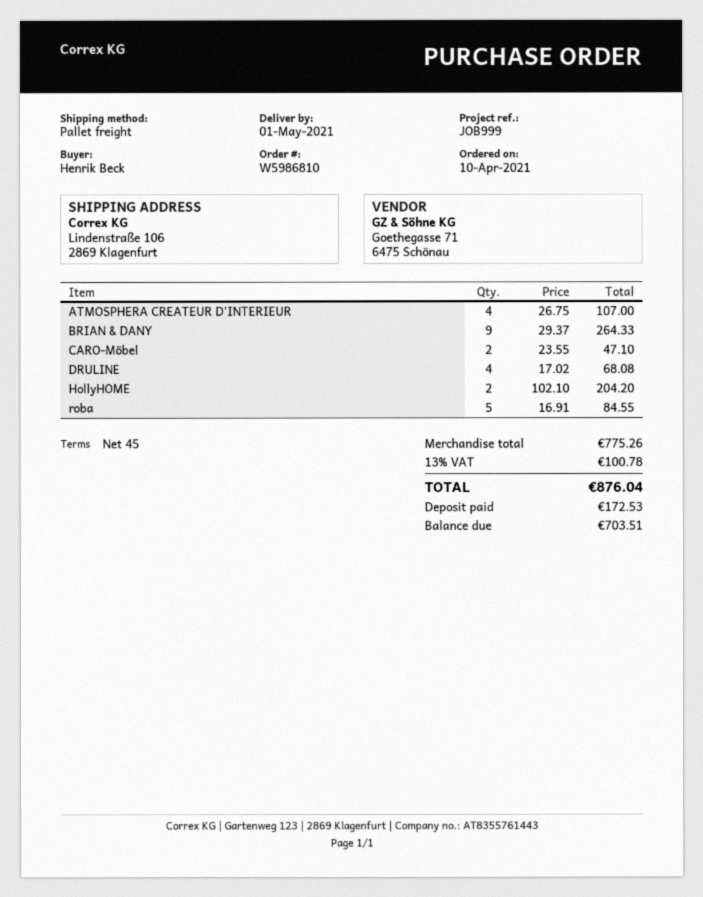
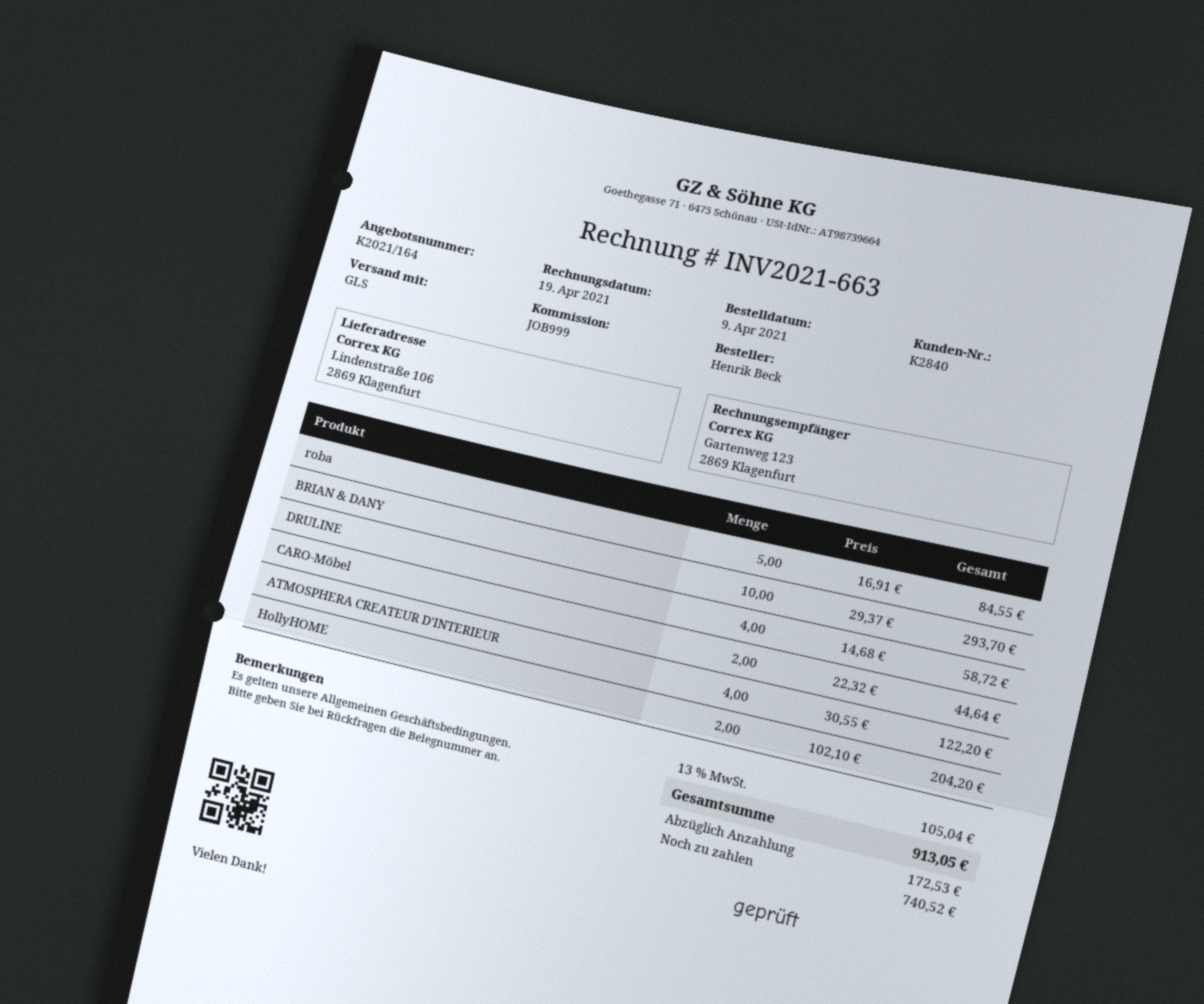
order date: 2021-04-10 -> 2021-04-09
shipping method: pallet freight -> GLS
ATMOSPHERA CREATEUR D'INTERIEUR: 4 x 26.75 = 107.00 -> 4 x 30.55 = 122.20
BRIAN & DANY: 9 x 29.37 = 264.33 -> 10 x 29.37 = 293.70
CARO-Möbel: 2 x 23.55 = 47.10 -> 2 x 22.32 = 44.64
DRULINE: 4 x 17.02 = 68.08 -> 4 x 14.68 = 58.72
tax: 13% = 100.78 -> 13% = 105.04
total: 876.04 -> 913.05
balance: 703.51 -> 740.52

